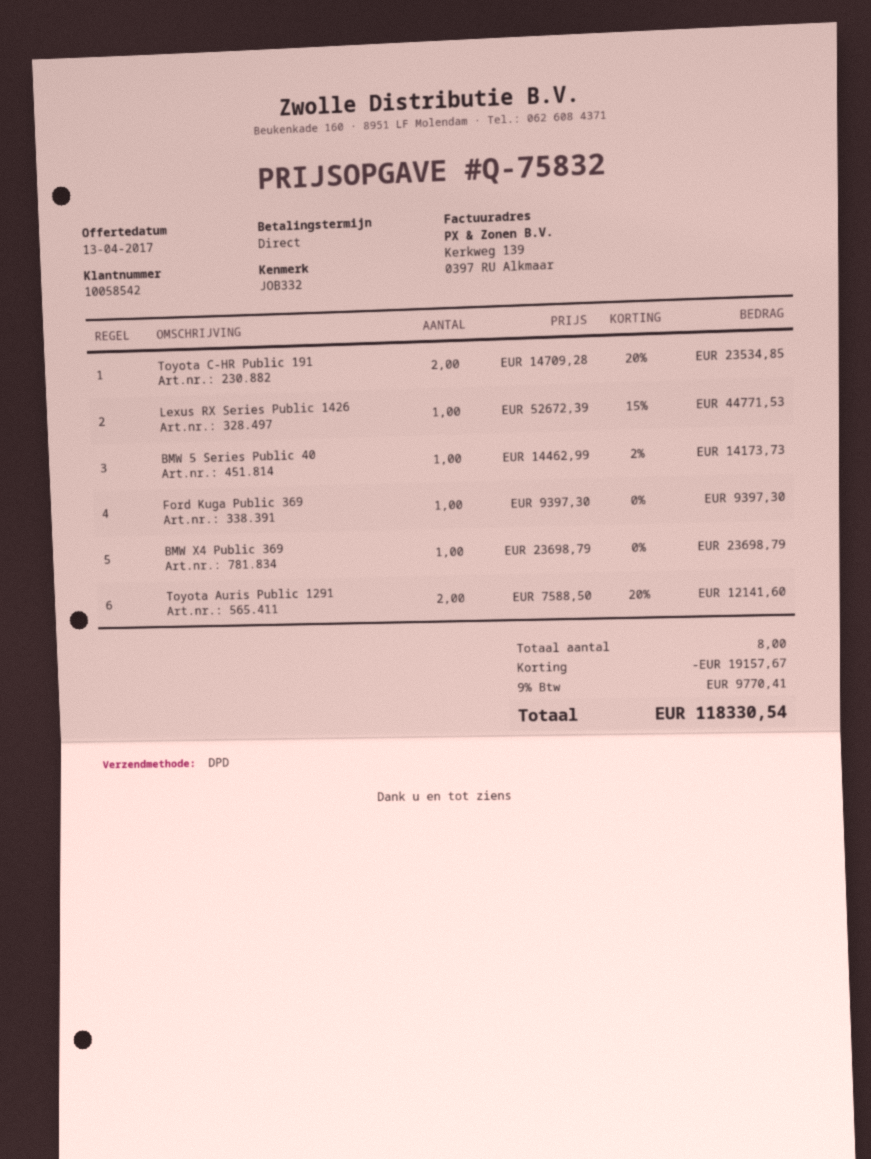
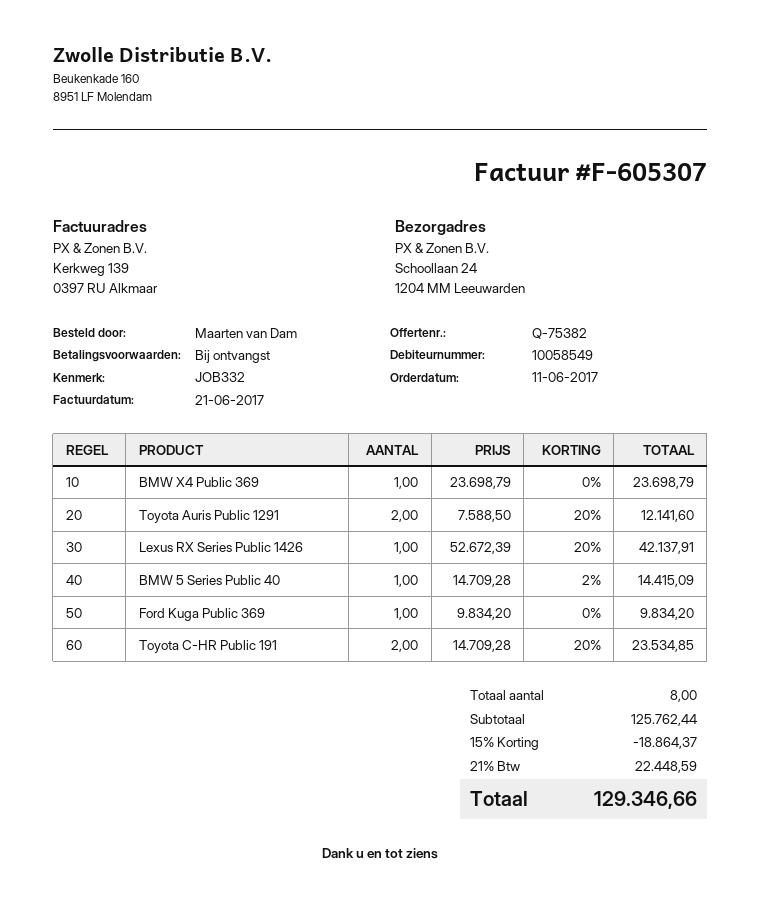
quote number: Q-75832 -> Q-75382
customer number: 10058542 -> 10058549
Lexus RX Series Public 1426: 1 x 52672.39 - 15% = 44771.53 -> 1 x 52672.39 - 20% = 42137.91
BMW 5 Series Public 40: 1 x 14462.99 - 2% = 14173.73 -> 1 x 14709.28 - 2% = 14415.09
Ford Kuga Public 369: 1 x 9397.30 = 9397.30 -> 1 x 9834.20 = 9834.20
discount: 19157.67 -> 18864.37
tax: 9% = 9770.41 -> 21% = 22448.59
total: 118330.54 -> 129346.66

